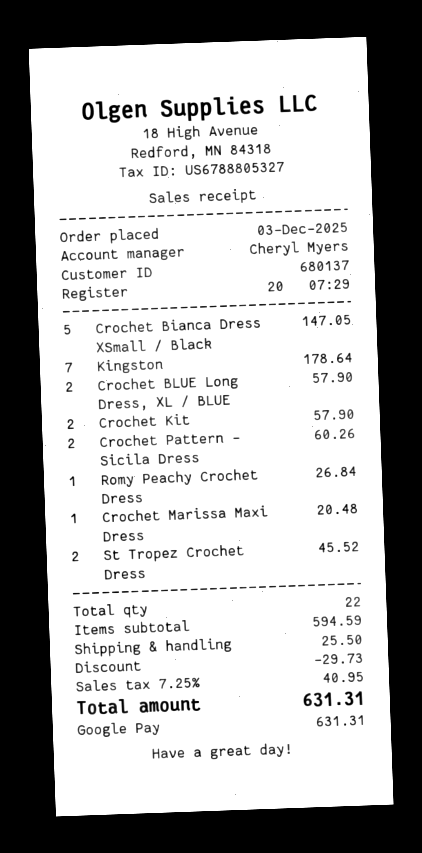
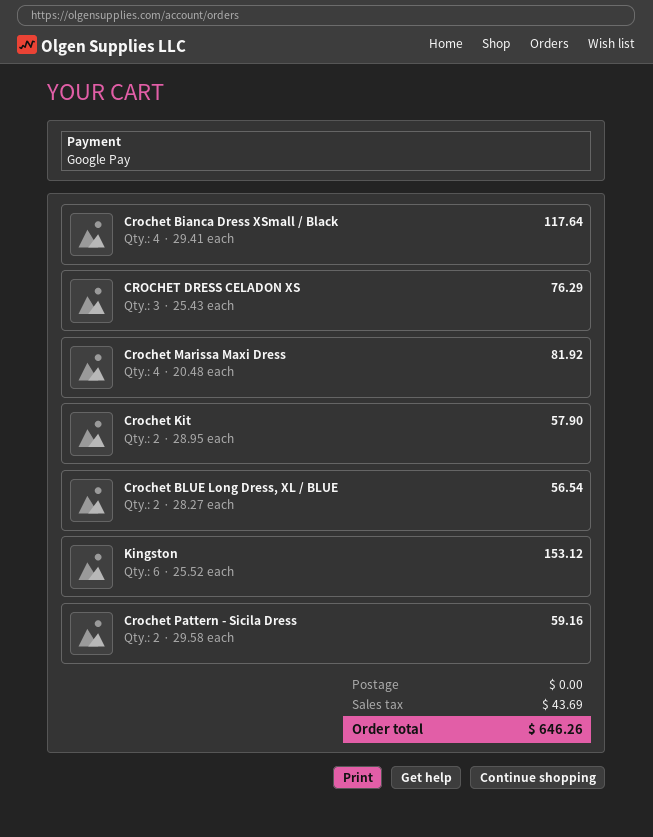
Crochet Bianca Dress XSmall / Black: 5 for 147.05 -> 4 for 117.64
Kingston: 7 for 178.64 -> 6 for 153.12
Crochet BLUE Long Dress, XL / BLUE: 2 for 57.90 -> 2 for 56.54
Crochet Pattern - Sicila Dress: 2 for 60.26 -> 2 for 59.16
Romy Peachy Crochet Dress: 1 for 26.84 -> none
Crochet Marissa Maxi Dress: 1 for 20.48 -> 4 for 81.92
St Tropez Crochet Dress: 2 for 45.52 -> none
CROCHET DRESS CELADON XS: none -> 3 for 76.29
discount: 29.73 -> none
shipping: 25.50 -> 0.00
tax: 40.95 -> 43.69
total: 631.31 -> 646.26

